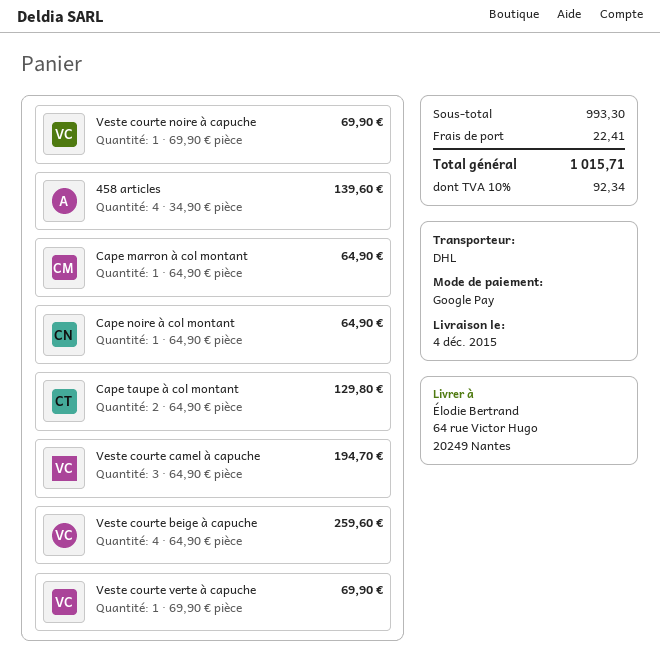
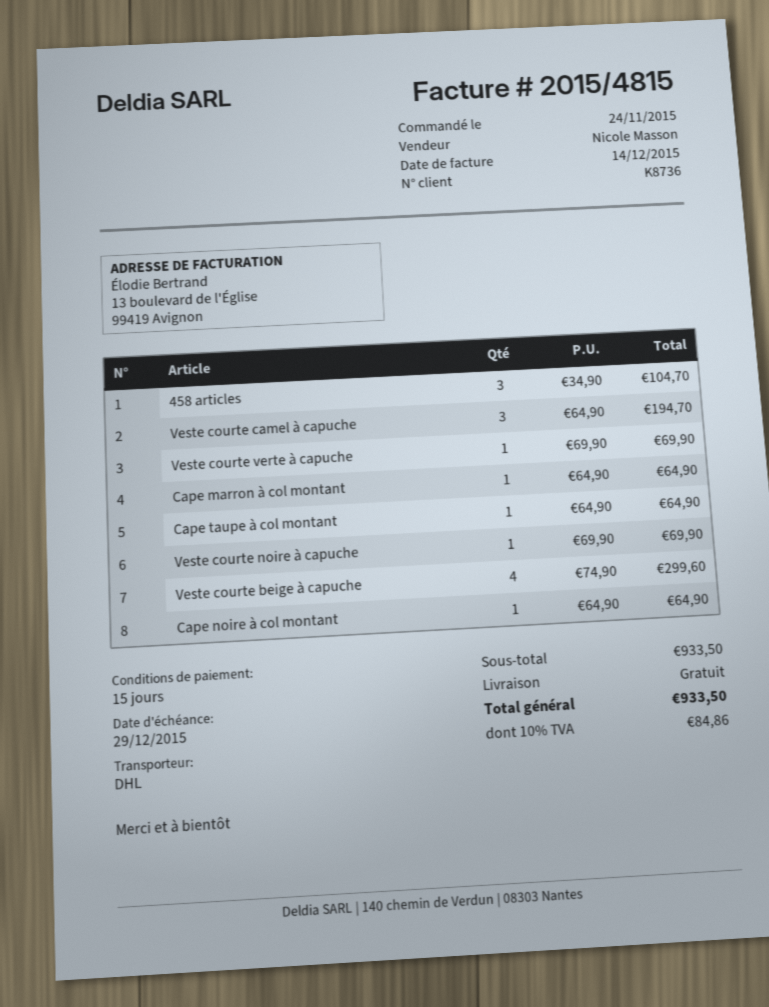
458 articles: 4 x 34.90 = 139.60 -> 3 x 34.90 = 104.70
Cape taupe à col montant: 2 x 64.90 = 129.80 -> 1 x 64.90 = 64.90
Veste courte beige à capuche: 4 x 64.90 = 259.60 -> 4 x 74.90 = 299.60
subtotal: 993.30 -> 933.50
shipping: 22.41 -> 0.00
tax: 10% = 92.34 -> 10% = 84.86
total: 1015.71 -> 933.50

